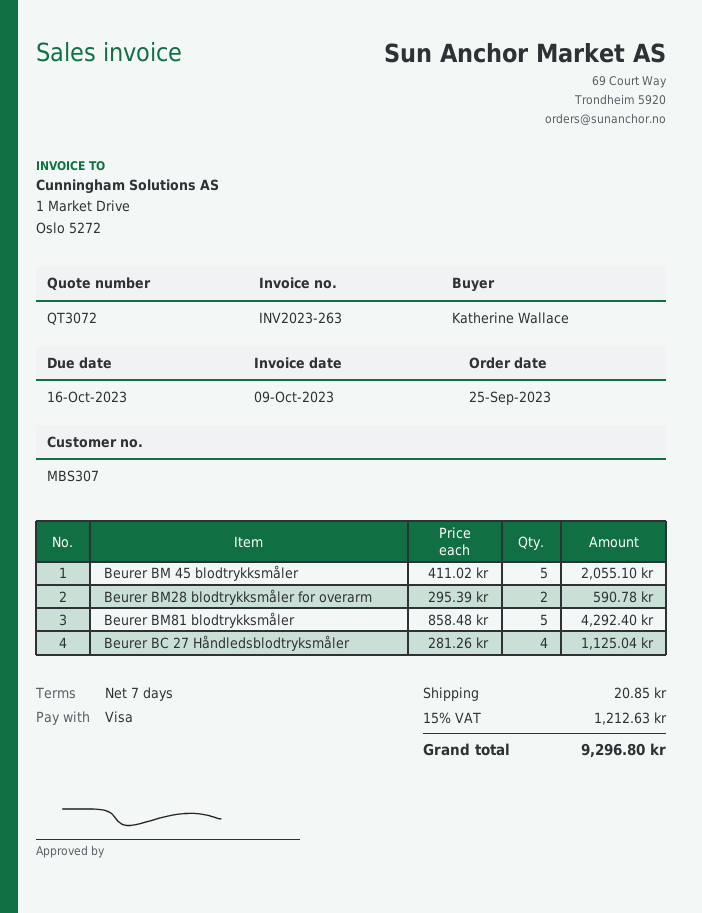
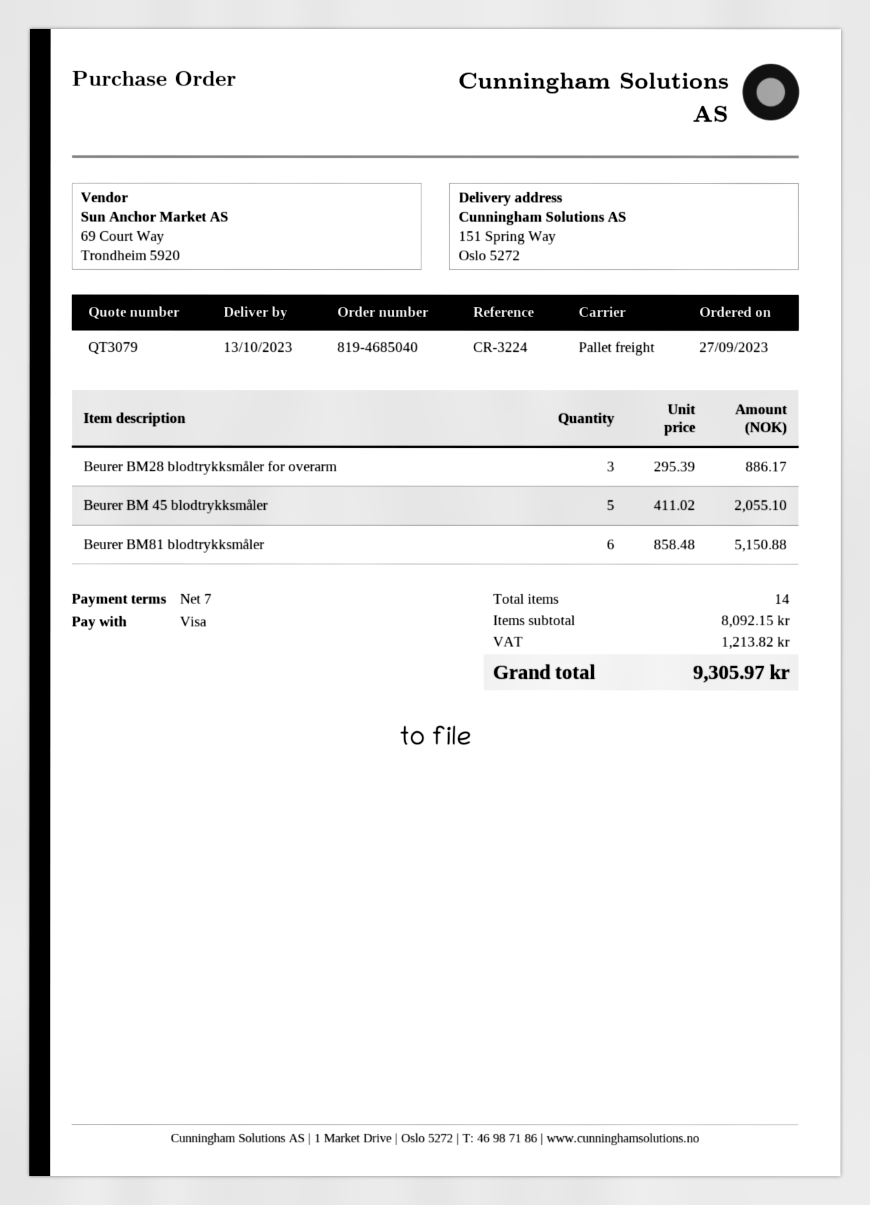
quote number: QT3072 -> QT3079
order date: 2023-09-25 -> 2023-09-27
Beurer BM28 blodtrykksmåler for overarm: 2 x 295.39 = 590.78 -> 3 x 295.39 = 886.17
Beurer BM81 blodtrykksmåler: 5 x 858.48 = 4292.40 -> 6 x 858.48 = 5150.88
Beurer BC 27 Håndledsblodtryksmåler: 4 x 281.26 = 1125.04 -> none
shipping: 20.85 -> none
tax: 1212.63 -> 1213.82
total: 9296.80 -> 9305.97

